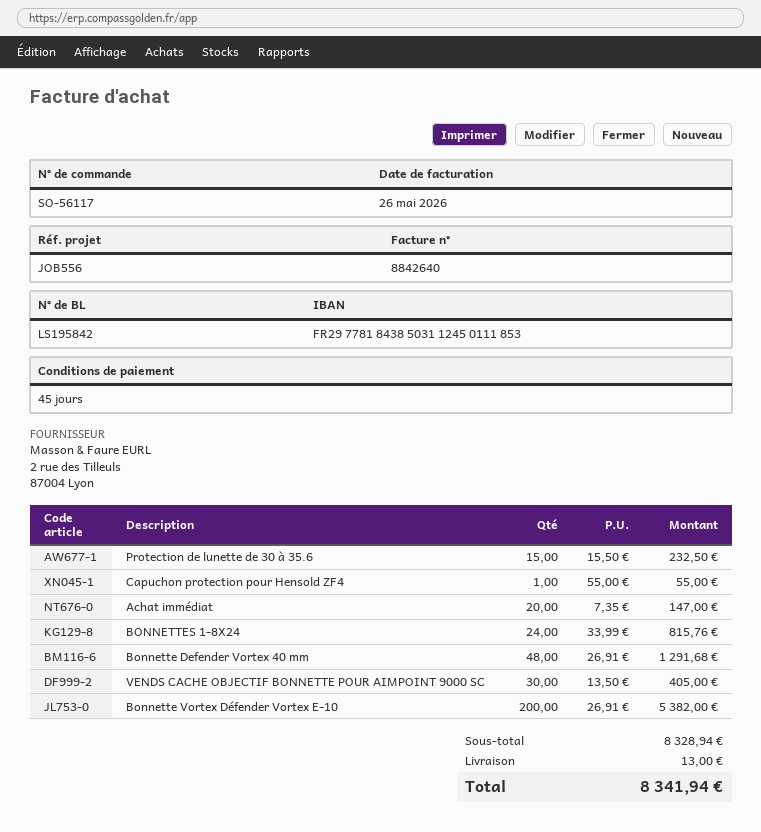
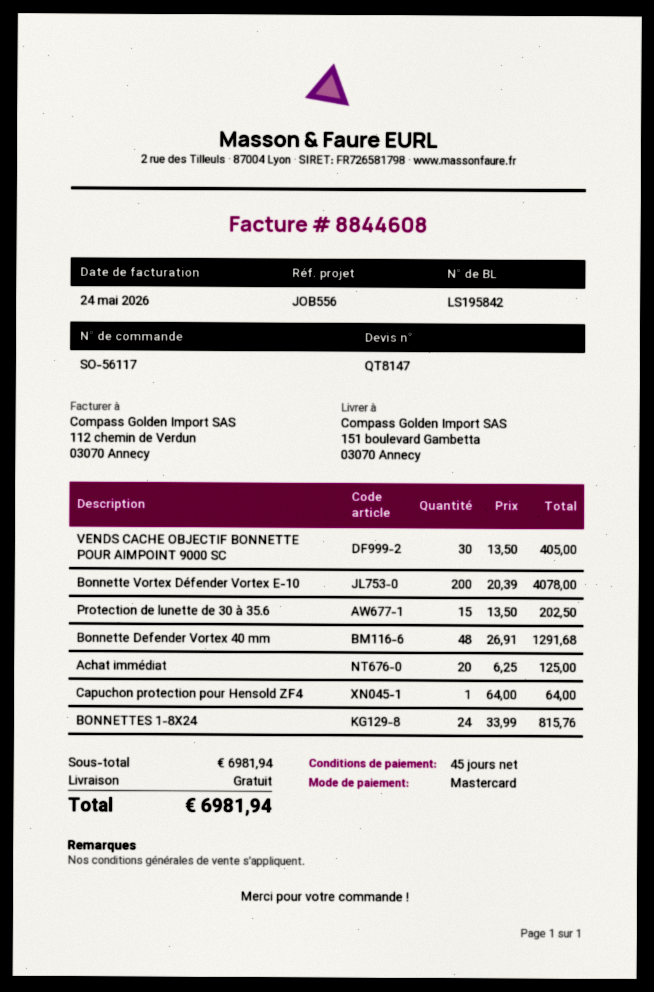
invoice number: 8842640 -> 8844608
invoice date: 2026-05-26 -> 2026-05-24
Protection de lunette de 30 à 35.6: 15 x 15.50 = 232.50 -> 15 x 13.50 = 202.50
Capuchon protection pour Hensold ZF4: 1 x 55.00 = 55.00 -> 1 x 64.00 = 64.00
Achat immédiat: 20 x 7.35 = 147.00 -> 20 x 6.25 = 125.00
Bonnette Vortex Défender Vortex E-10: 200 x 26.91 = 5382.00 -> 200 x 20.39 = 4078.00
subtotal: 8328.94 -> 6981.94
shipping: 13.00 -> 0.00
total: 8341.94 -> 6981.94

